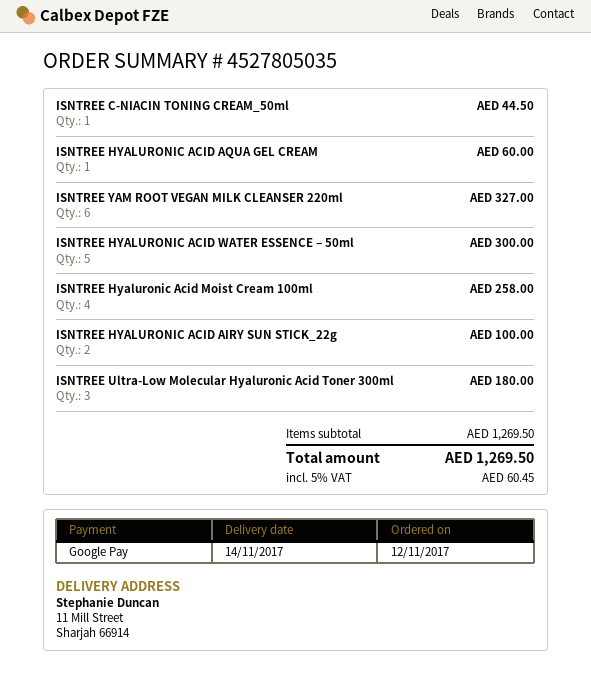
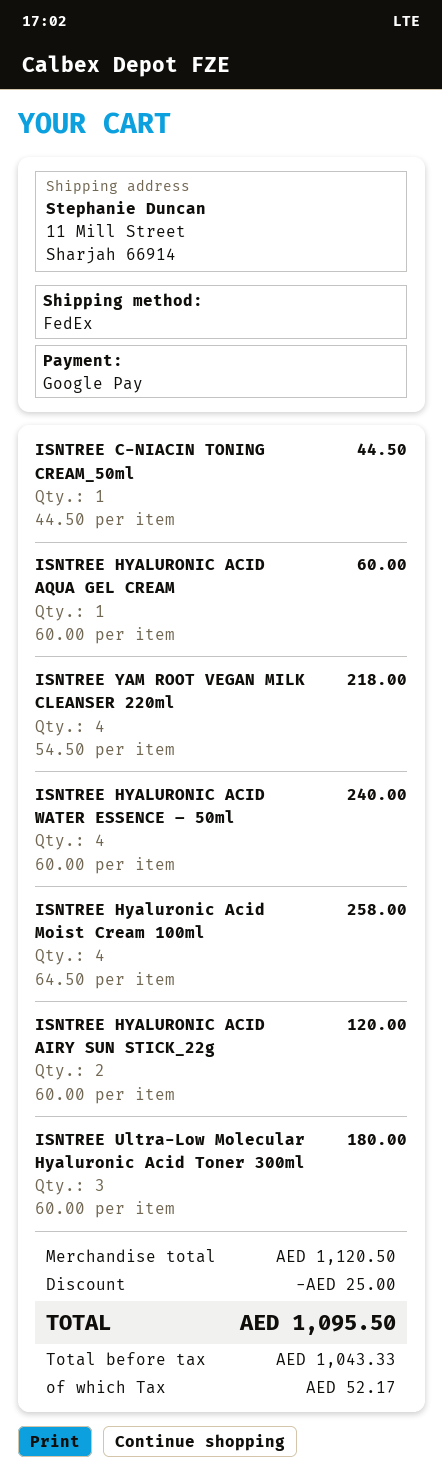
ISNTREE YAM ROOT VEGAN MILK CLEANSER 220ml: 6 for 327.00 -> 4 for 218.00
ISNTREE HYALURONIC ACID WATER ESSENCE – 50ml: 5 for 300.00 -> 4 for 240.00
ISNTREE HYALURONIC ACID AIRY SUN STICK_22g: 2 for 100.00 -> 2 for 120.00
subtotal: 1269.50 -> 1120.50
discount: none -> 25.00
tax: 60.45 -> 52.17
total: 1269.50 -> 1095.50

